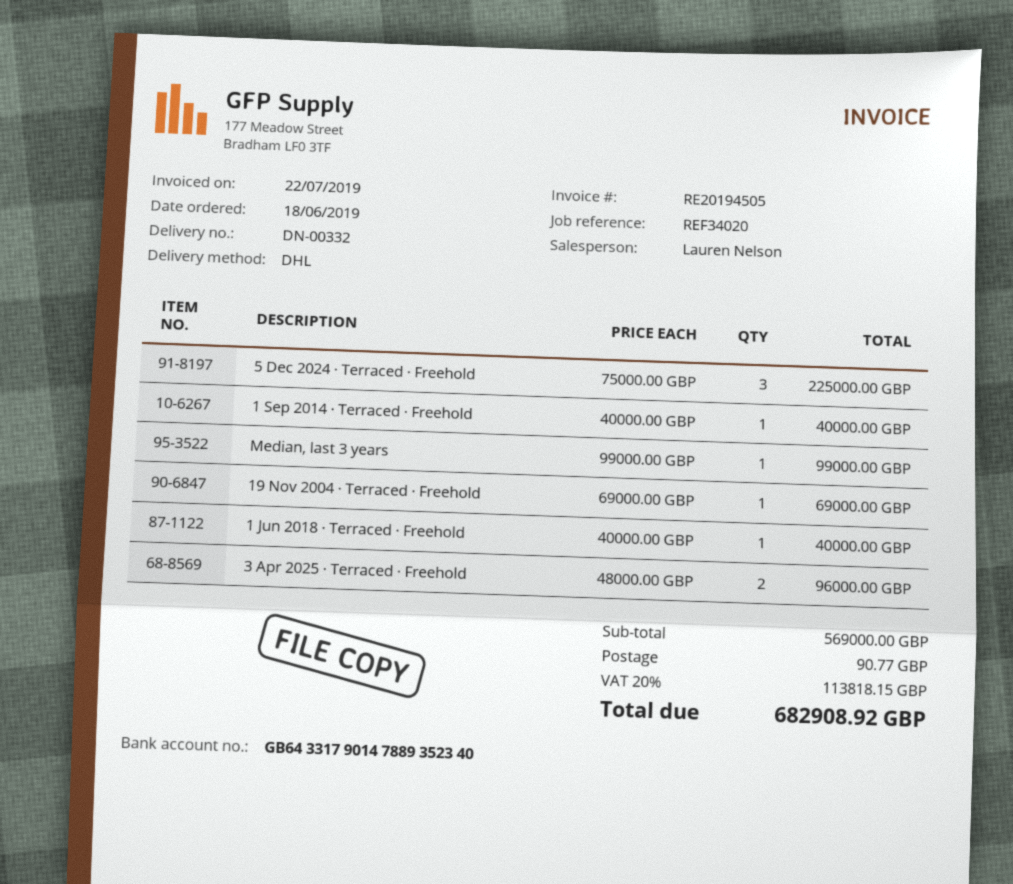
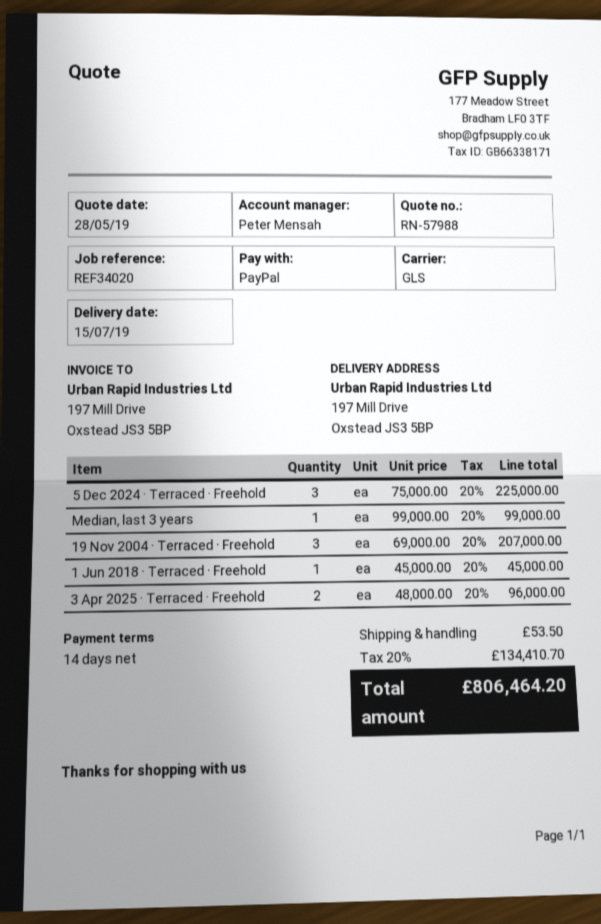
sales rep: Lauren Nelson -> Peter Mensah
shipping method: DHL -> GLS
1 Sep 2014 · Terraced · Freehold: 1 x 40000.00 = 40000.00 -> none
19 Nov 2004 · Terraced · Freehold: 1 x 69000.00 = 69000.00 -> 3 x 69000.00 = 207000.00
1 Jun 2018 · Terraced · Freehold: 1 x 40000.00 = 40000.00 -> 1 x 45000.00 = 45000.00
shipping: 90.77 -> 53.50
tax: 20% = 113818.15 -> 20% = 134410.70
total: 682908.92 -> 806464.20

